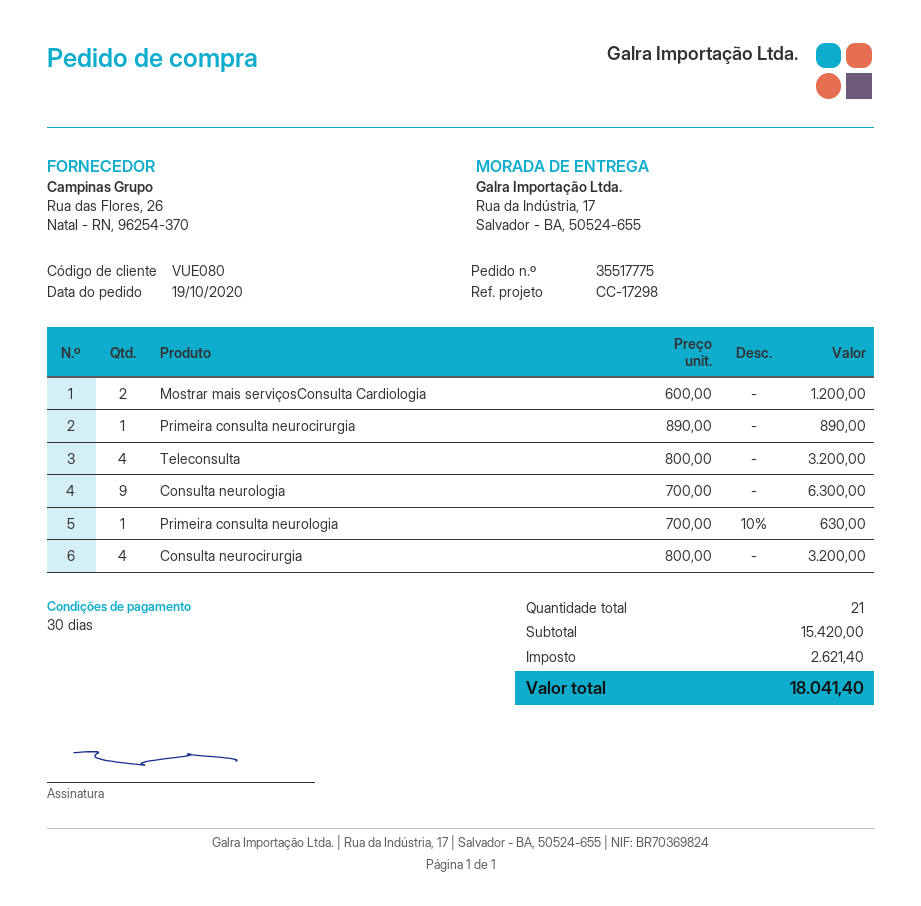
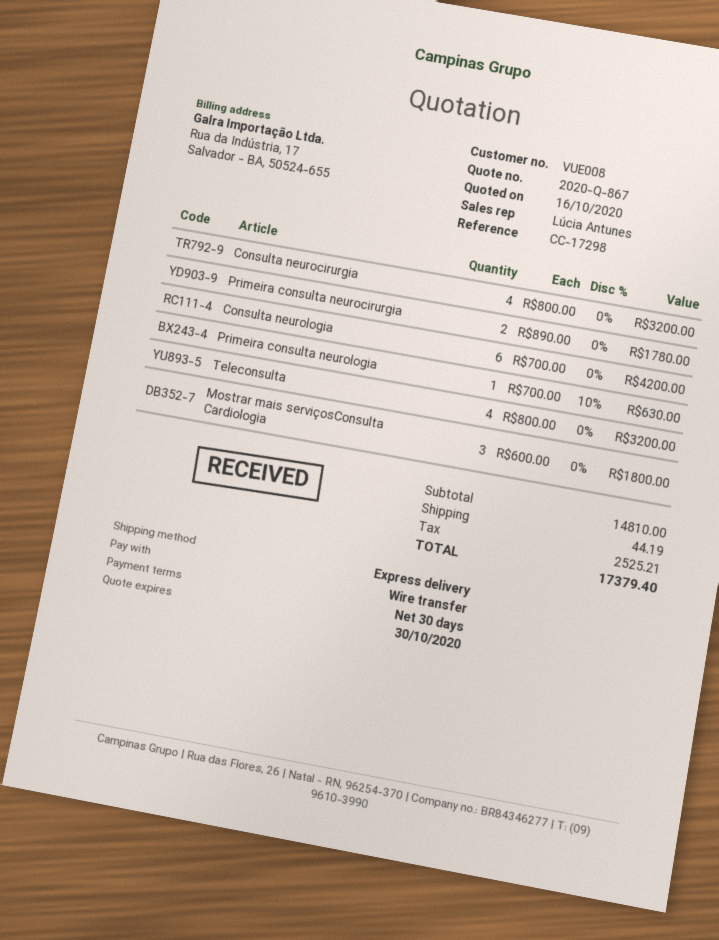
customer number: VUE080 -> VUE008
Mostrar mais serviçosConsulta Cardiologia: 2 x 600.00 = 1200.00 -> 3 x 600.00 = 1800.00
Primeira consulta neurocirurgia: 1 x 890.00 = 890.00 -> 2 x 890.00 = 1780.00
Consulta neurologia: 9 x 700.00 = 6300.00 -> 6 x 700.00 = 4200.00
subtotal: 15420.00 -> 14810.00
shipping: none -> 44.19
tax: 2621.40 -> 2525.21
total: 18041.40 -> 17379.40

